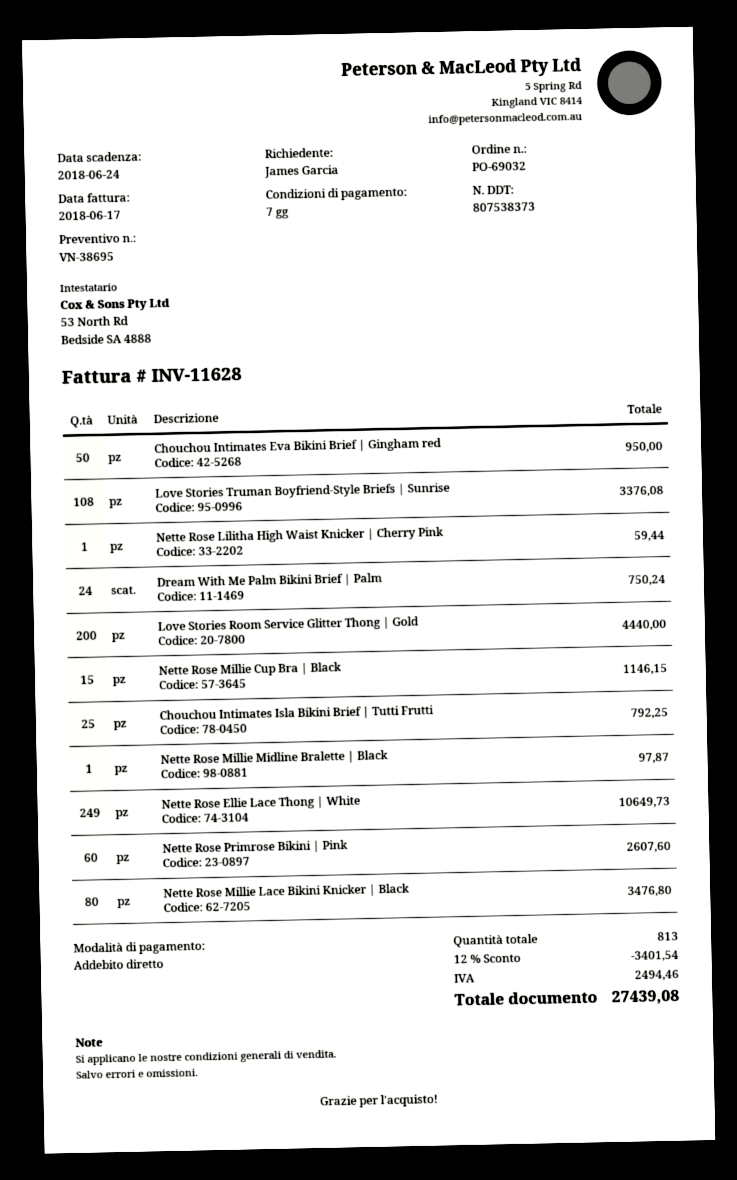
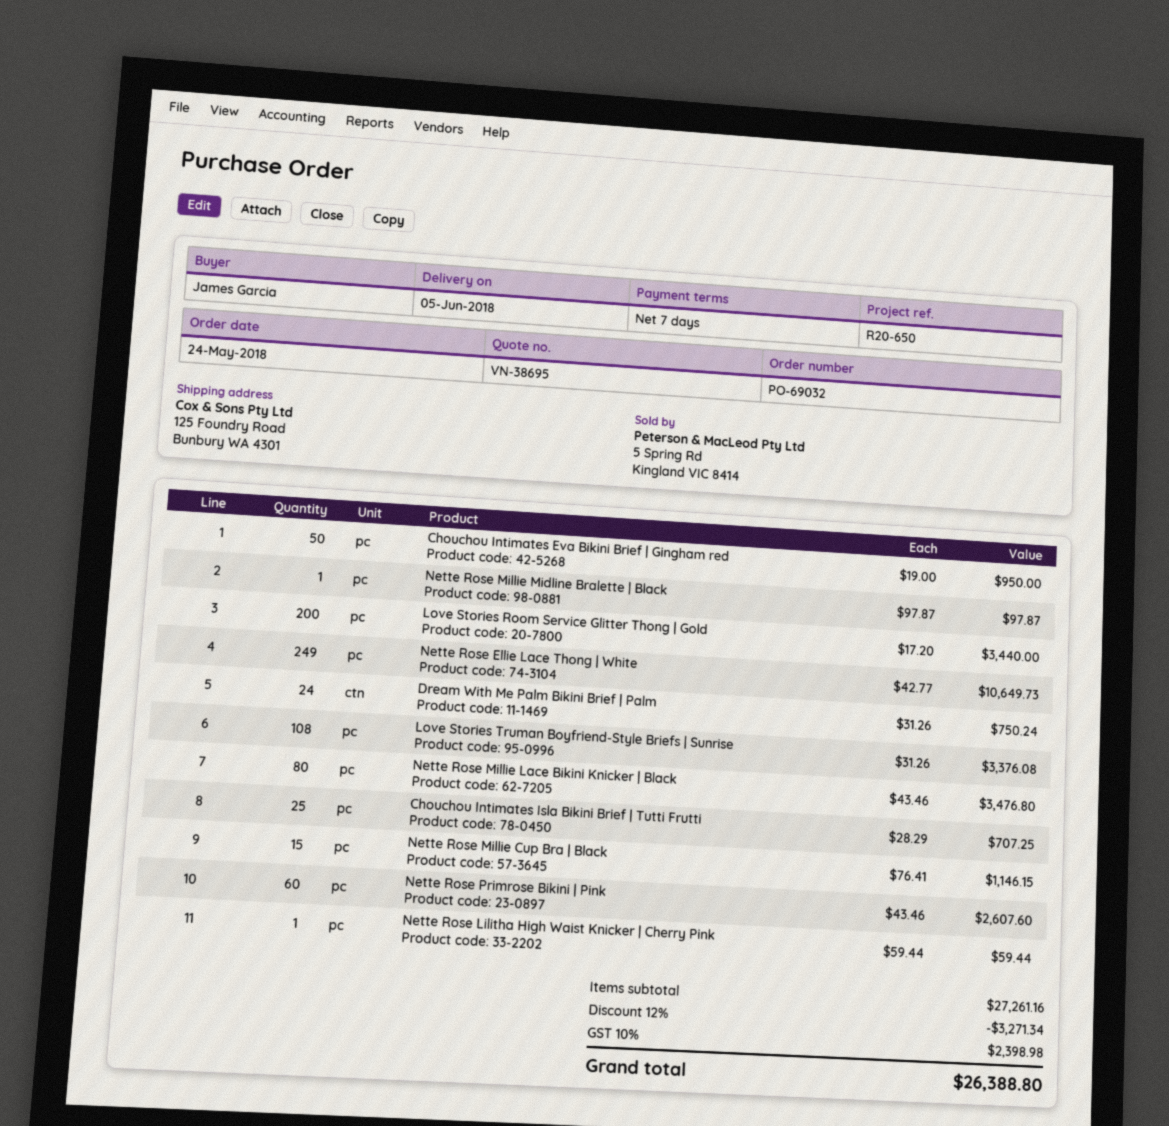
Love Stories Room Service Glitter Thong | Gold: 200 for 4440.00 -> 200 for 3440.00
Chouchou Intimates Isla Bikini Brief | Tutti Frutti: 25 for 792.25 -> 25 for 707.25
discount: 12% = 3401.54 -> 12% = 3271.34
tax: 2494.46 -> 2398.98
total: 27439.08 -> 26388.80

